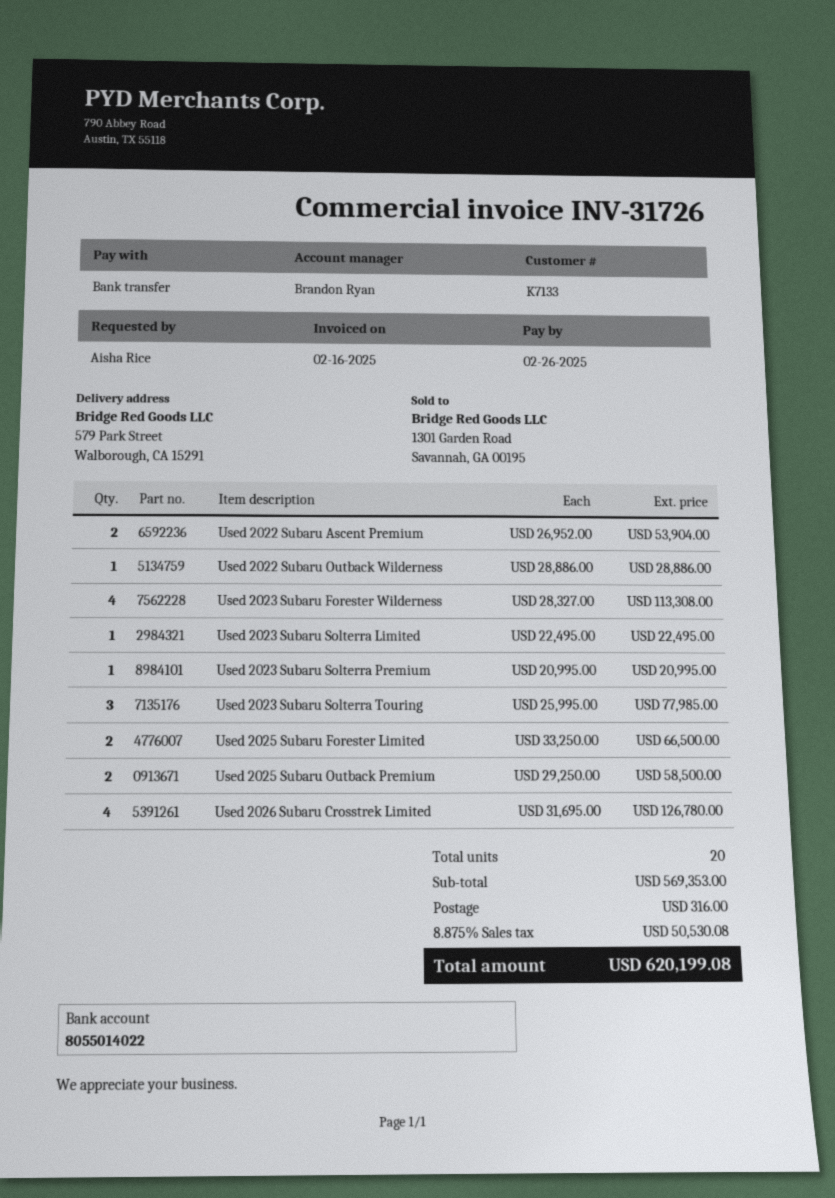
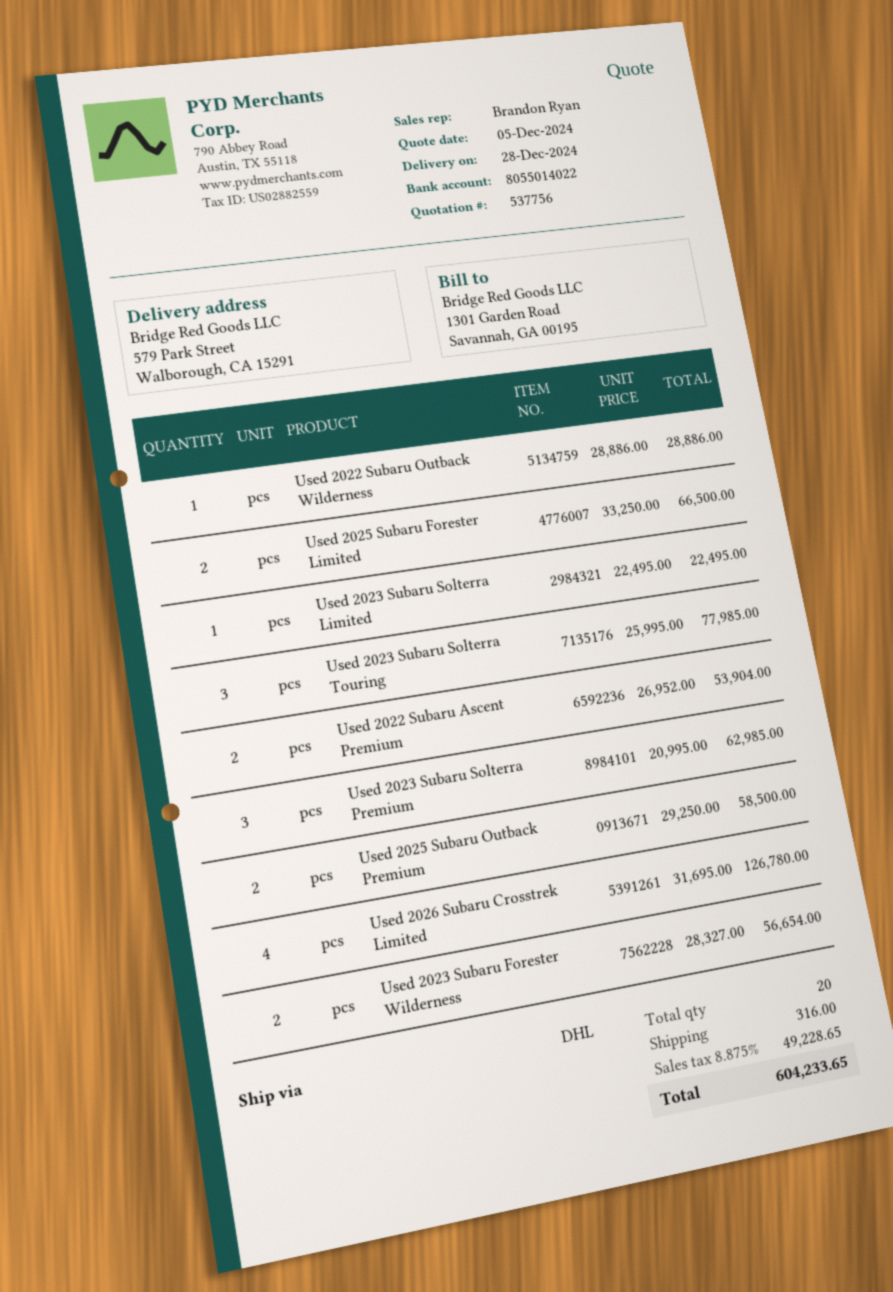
Used 2023 Subaru Forester Wilderness: 4 x 28327.00 = 113308.00 -> 2 x 28327.00 = 56654.00
Used 2023 Subaru Solterra Premium: 1 x 20995.00 = 20995.00 -> 3 x 20995.00 = 62985.00
tax: 8.875% = 50530.08 -> 8.875% = 49228.65
total: 620199.08 -> 604233.65

